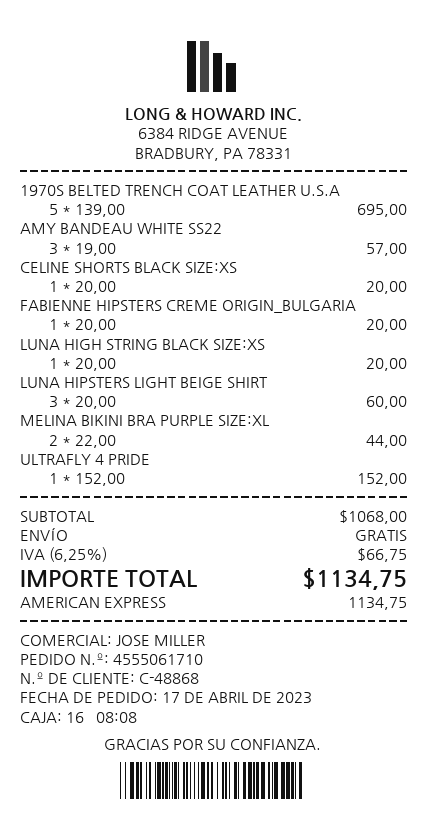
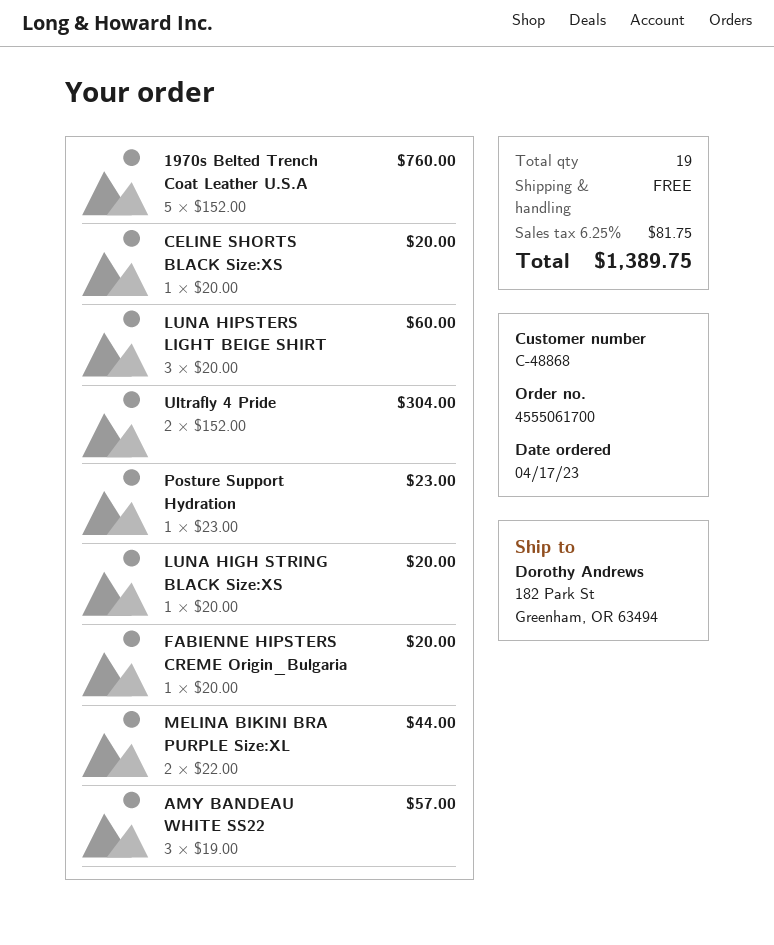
order number: 4555061710 -> 4555061700
1970S BELTED TRENCH COAT LEATHER U.S.A: 5 x 139.00 = 695.00 -> 5 x 152.00 = 760.00
ULTRAFLY 4 PRIDE: 1 x 152.00 = 152.00 -> 2 x 152.00 = 304.00
Posture Support Hydration: none -> 1 x 23.00 = 23.00
tax: 6.25% = 66.75 -> 6.25% = 81.75
total: 1134.75 -> 1389.75

